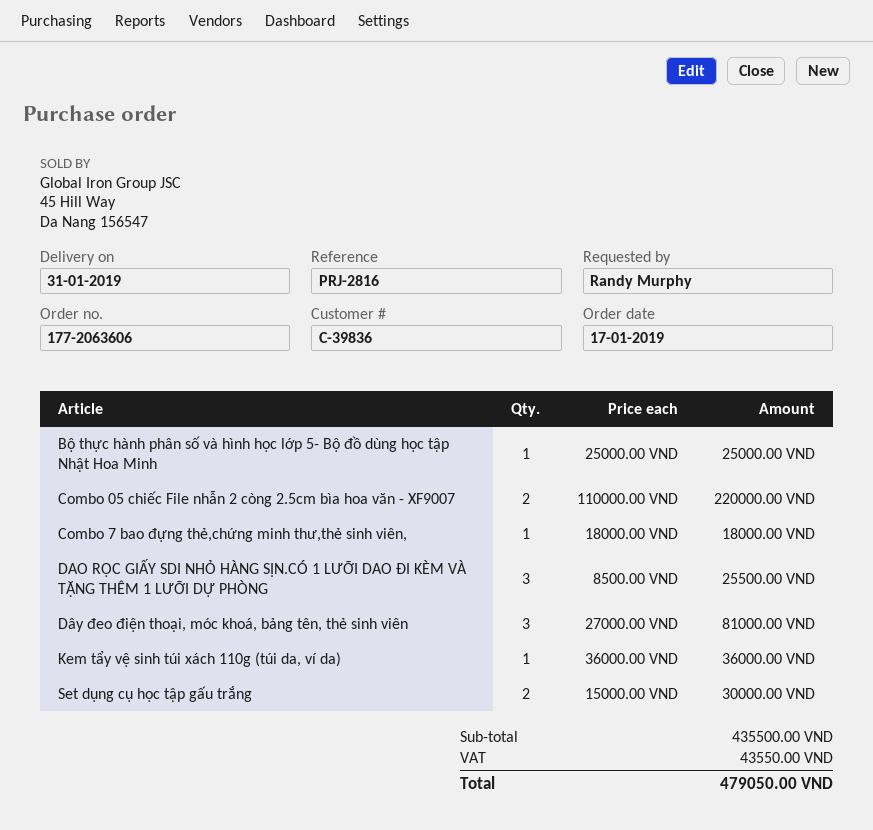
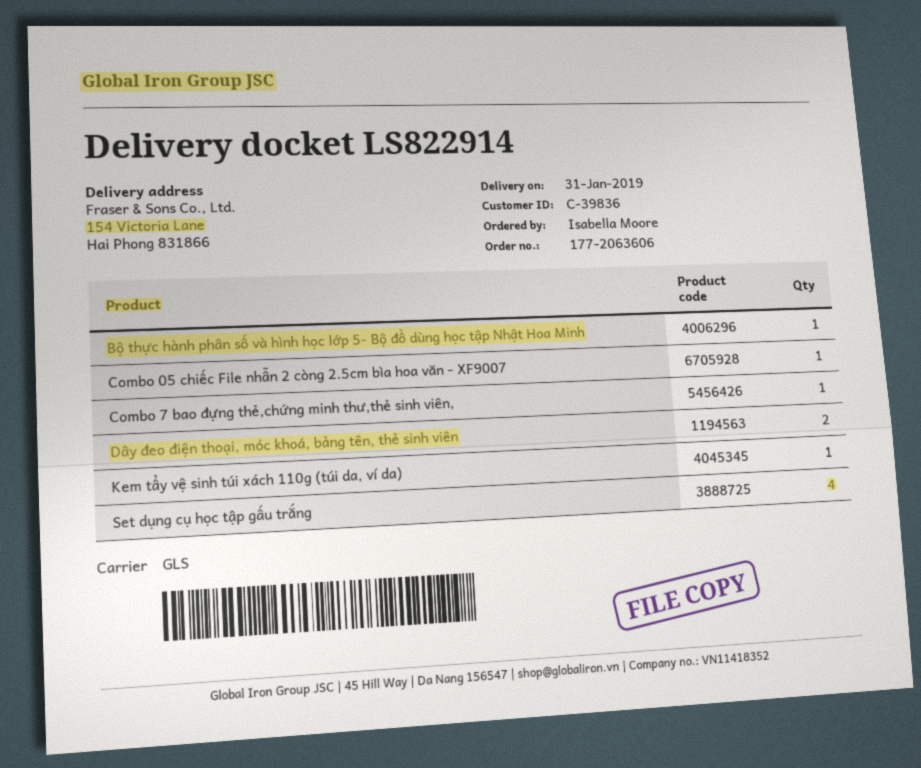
ordered by: Randy Murphy -> Isabella Moore
Combo 05 chiếc File nhẫn 2 còng 2.5cm bìa hoa văn - XF9007: 2 -> 1
DAO RỌC GIẤY SDI NHỎ HÀNG SỊN.CÓ 1 LƯỠI DAO ĐI KÈM VÀ TẶNG THÊM 1 LƯỠI DỰ PHÒNG: 3 -> none
Dây đeo điện thoại, móc khoá, bảng tên, thẻ sinh viên: 3 -> 2
Set dụng cụ học tập gấu trắng: 2 -> 4

